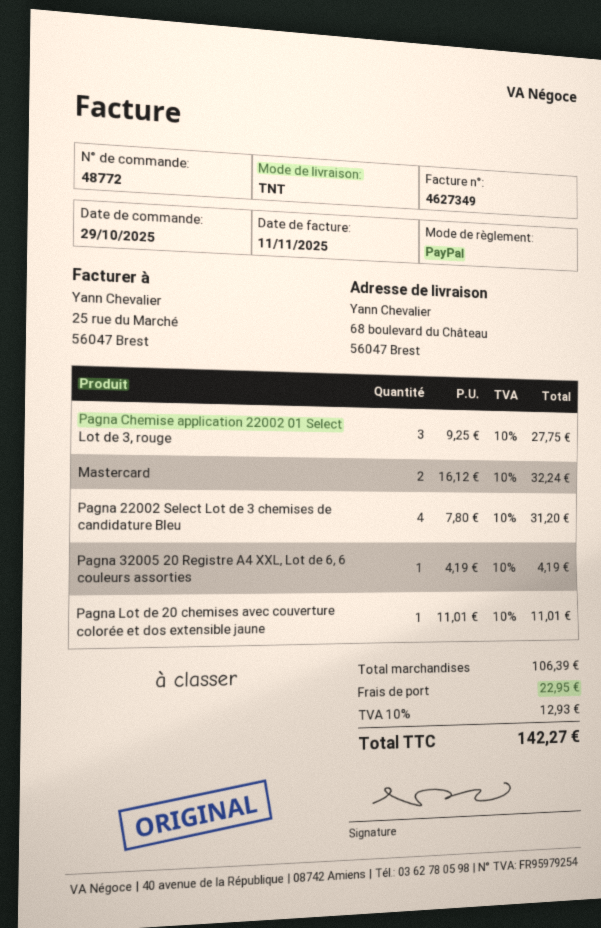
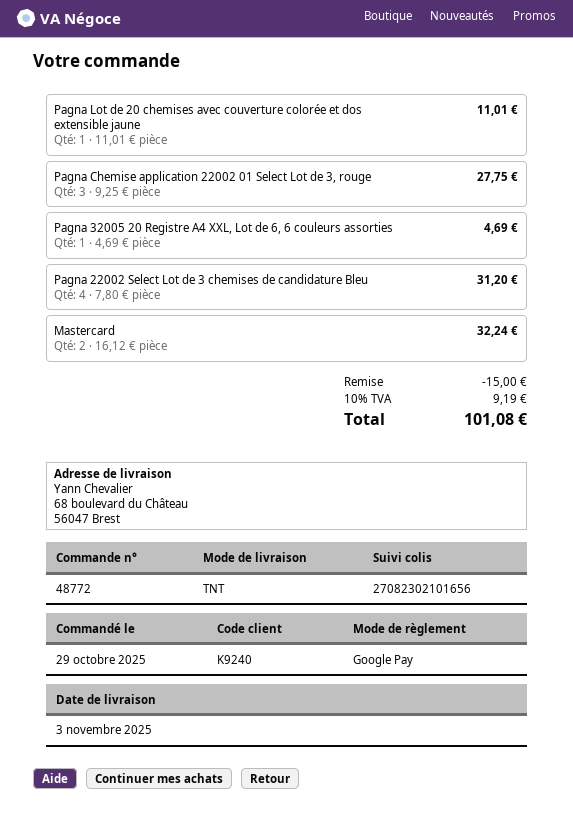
payment method: PayPal -> Google Pay
Pagna 32005 20 Registre A4 XXL, Lot de 6, 6 couleurs assorties: 1 x 4.19 = 4.19 -> 1 x 4.69 = 4.69
discount: none -> 15.00
shipping: 22.95 -> none
tax: 10% = 12.93 -> 10% = 9.19
total: 142.27 -> 101.08

